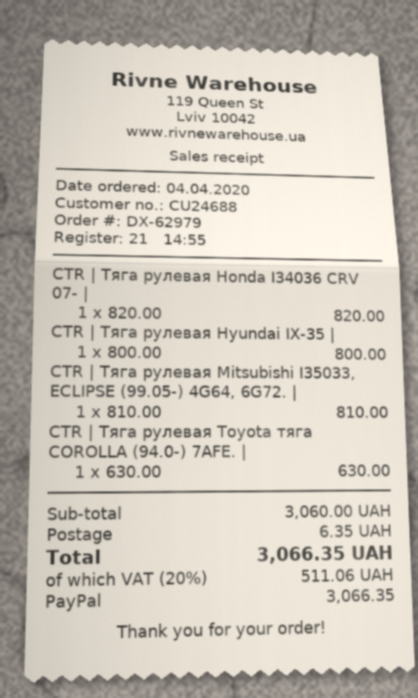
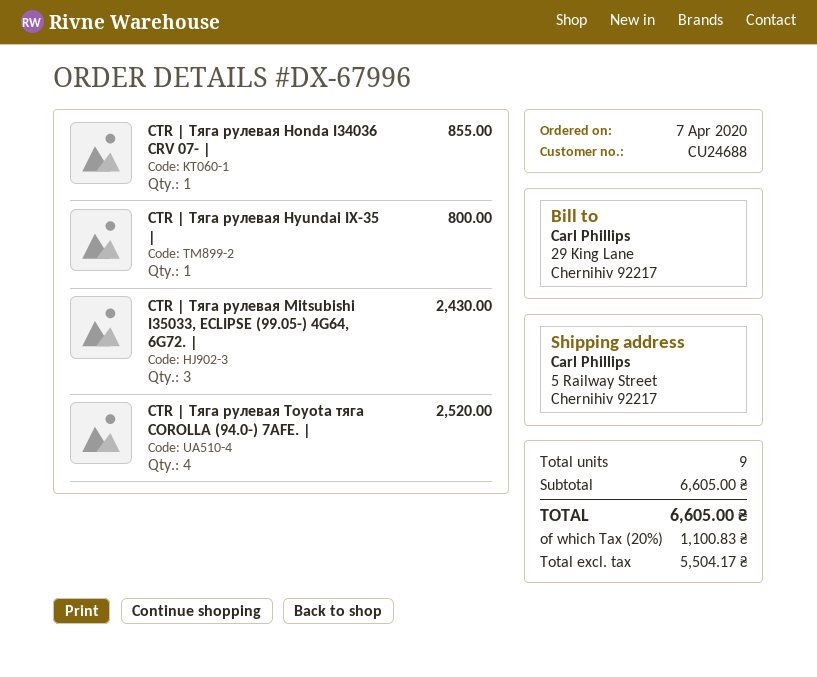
order number: DX-62979 -> DX-67996
order date: 2020-04-04 -> 2020-04-07
CTR | Тяга рулевая Honda I34036 CRV 07- |: 1 for 820.00 -> 1 for 855.00
CTR | Тяга рулевая Mitsubishi I35033, ECLIPSE (99.05-) 4G64, 6G72. |: 1 for 810.00 -> 3 for 2430.00
CTR | Тяга рулевая Toyota тяга COROLLA (94.0-) 7AFE. |: 1 for 630.00 -> 4 for 2520.00
subtotal: 3060.00 -> 6605.00
shipping: 6.35 -> none
tax: 20% = 511.06 -> 20% = 1100.83
total: 3066.35 -> 6605.00

